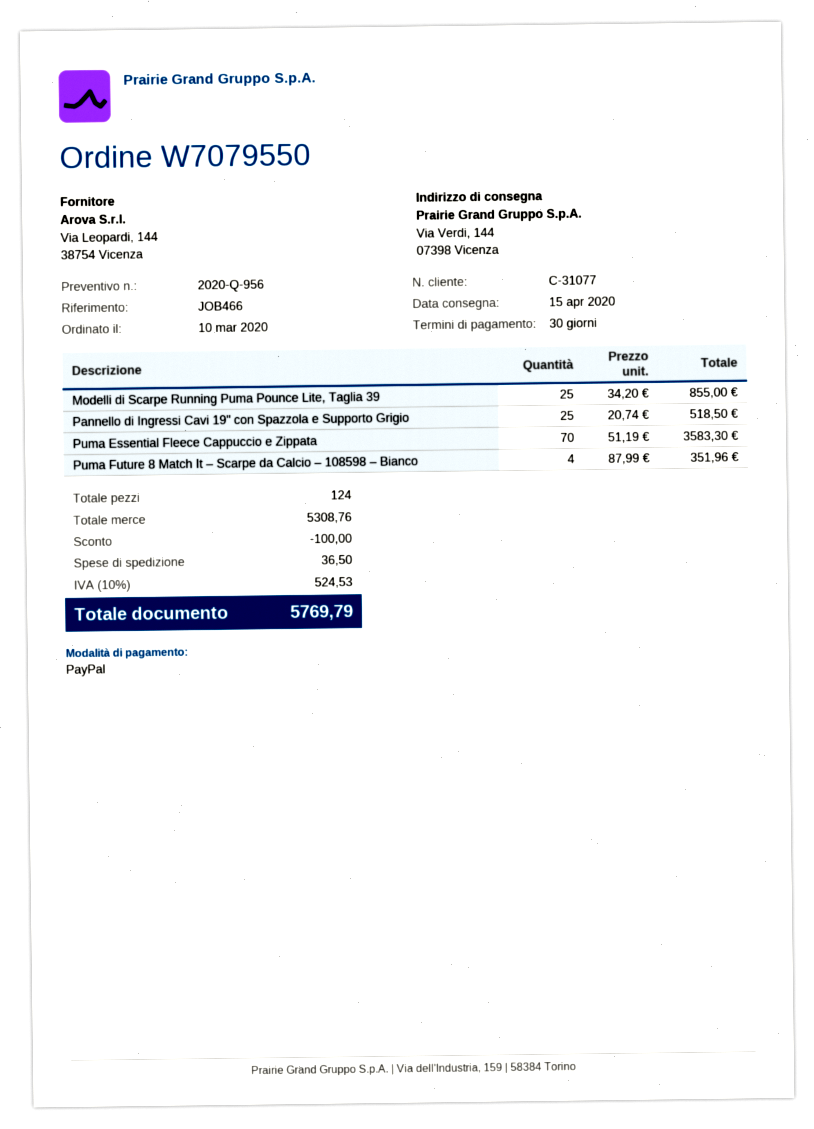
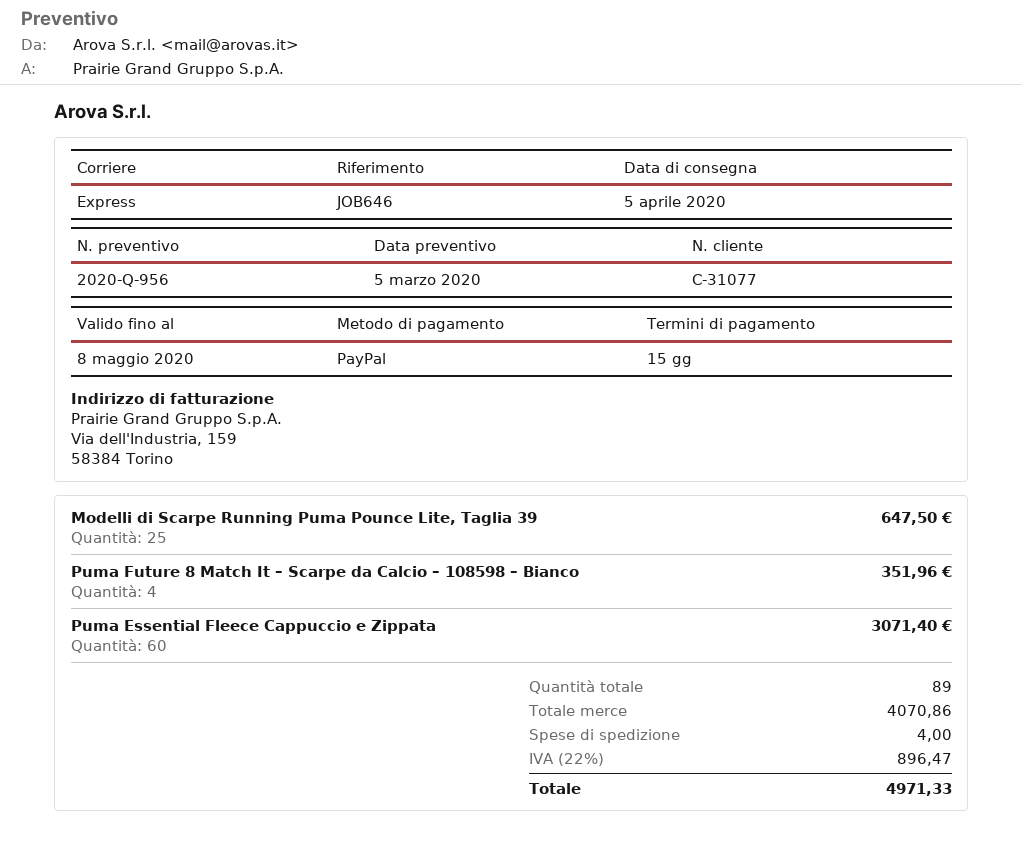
delivery date: 2020-04-15 -> 2020-04-05
payment terms: 30 days -> 15 days
reference: JOB466 -> JOB646
Modelli di Scarpe Running Puma Pounce Lite, Taglia 39: 25 for 855.00 -> 25 for 647.50
Pannello di Ingressi Cavi 19" con Spazzola e Supporto Grigio: 25 for 518.50 -> none
Puma Essential Fleece Cappuccio e Zippata: 70 for 3583.30 -> 60 for 3071.40
total quantity: 124 -> 89
subtotal: 5308.76 -> 4070.86
discount: 100.00 -> none
shipping: 36.50 -> 4.00
tax: 10% = 524.53 -> 22% = 896.47
total: 5769.79 -> 4971.33

